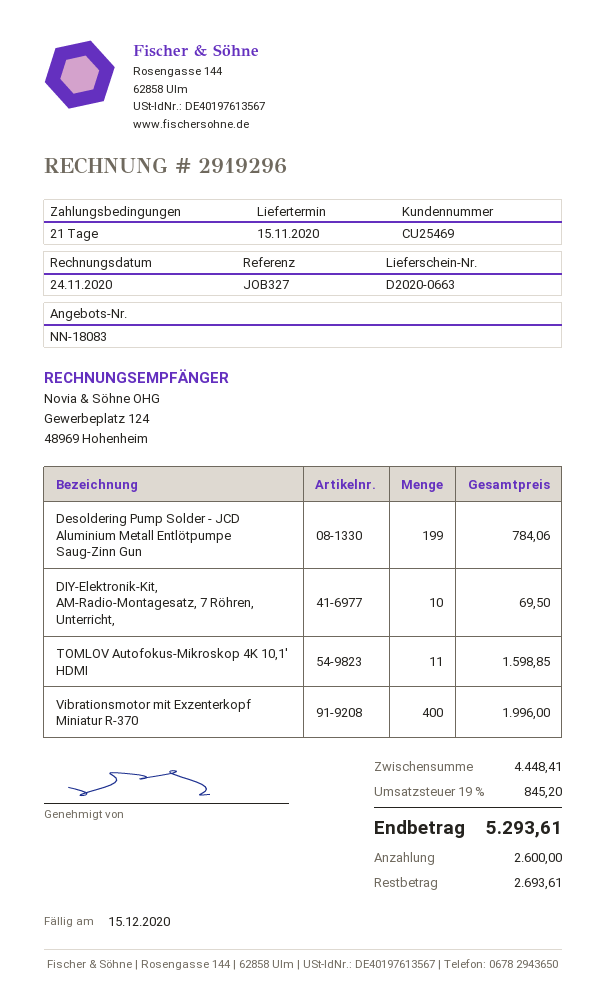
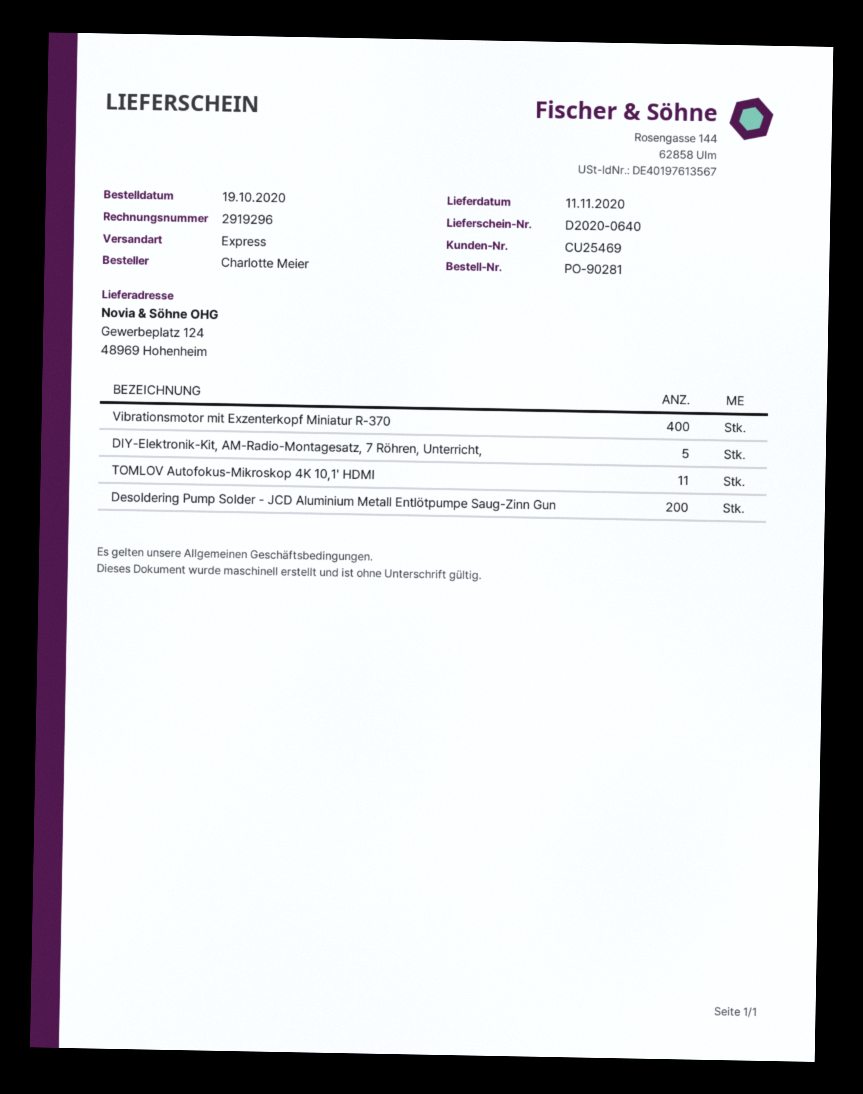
delivery note number: D2020-0663 -> D2020-0640
delivery date: 2020-11-15 -> 2020-11-11
Desoldering Pump Solder - JCD Aluminium Metall Entlötpumpe Saug-Zinn Gun: 199 -> 200
DIY-Elektronik-Kit, AM-Radio-Montagesatz, 7 Röhren, Unterricht,: 10 -> 5

